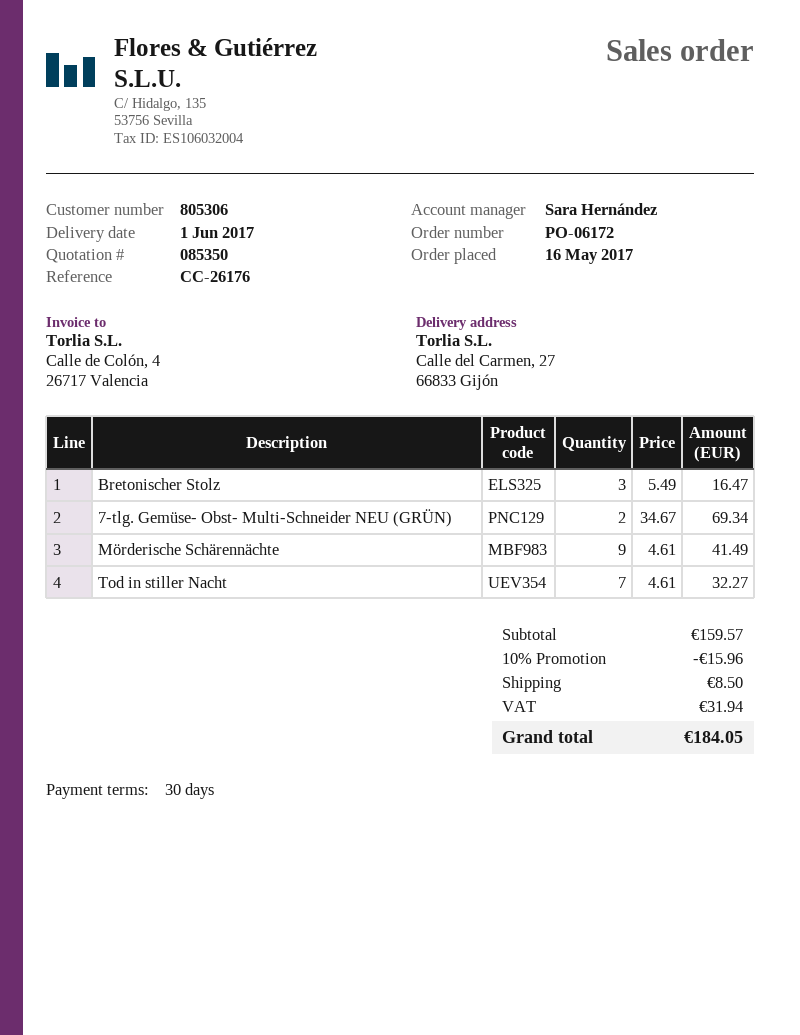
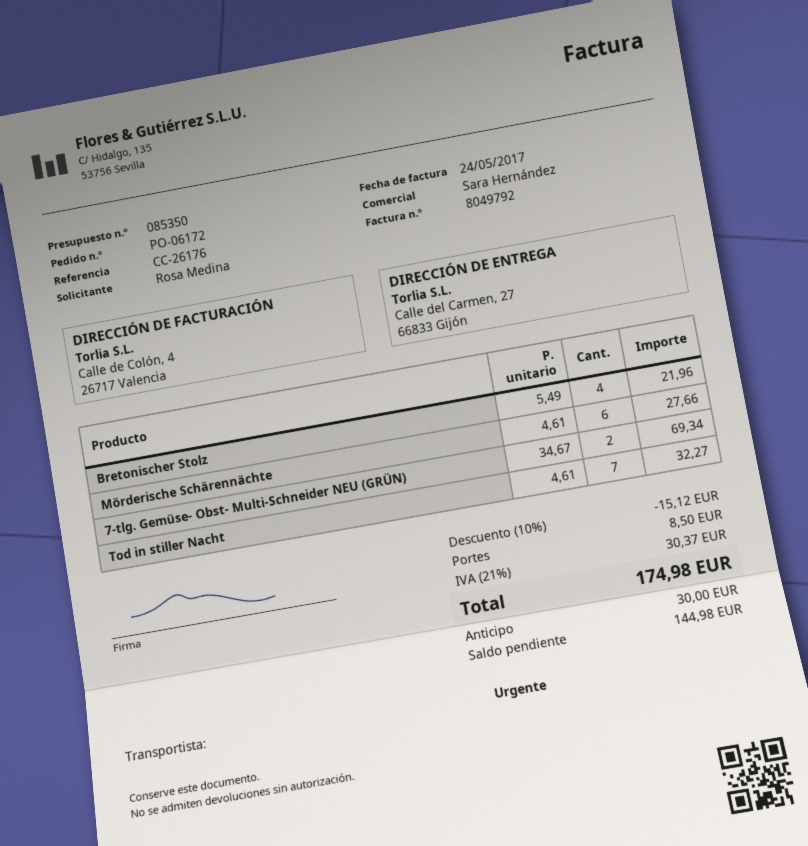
Bretonischer Stolz: 3 x 5.49 = 16.47 -> 4 x 5.49 = 21.96
Mörderische Schärennächte: 9 x 4.61 = 41.49 -> 6 x 4.61 = 27.66
discount: 10% = 15.96 -> 10% = 15.12
tax: 31.94 -> 30.37
total: 184.05 -> 174.98

